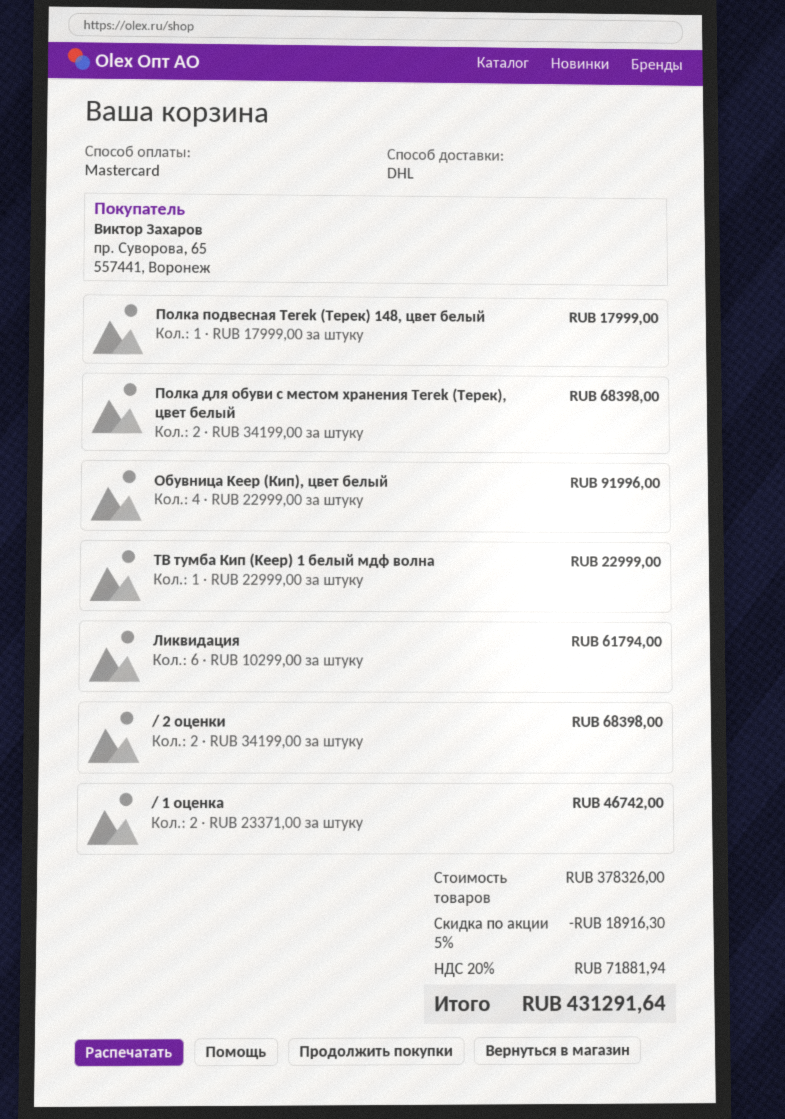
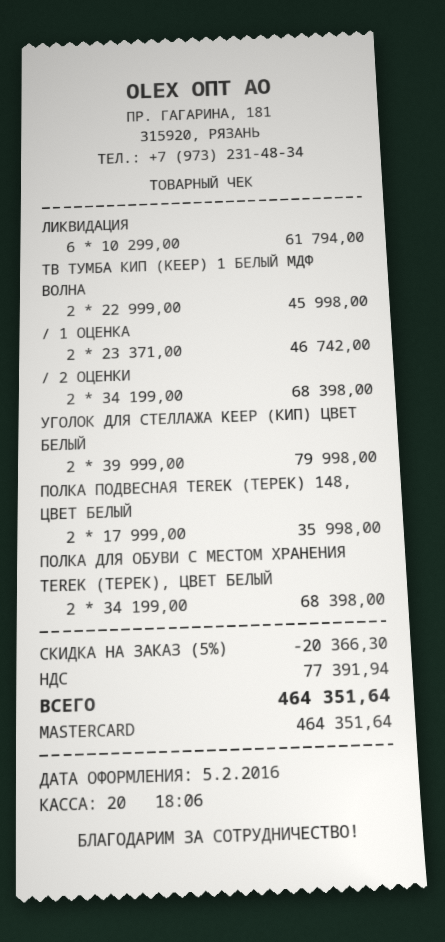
Полка подвесная Terek (Терек) 148, цвет белый: 1 x 17999.00 = 17999.00 -> 2 x 17999.00 = 35998.00
Обувница Keep (Кип), цвет белый: 4 x 22999.00 = 91996.00 -> none
ТВ тумба Кип (Keep) 1 белый мдф волна: 1 x 22999.00 = 22999.00 -> 2 x 22999.00 = 45998.00
УГОЛОК ДЛЯ СТЕЛЛАЖА KEEP (КИП) ЦВЕТ БЕЛЫЙ: none -> 2 x 39999.00 = 79998.00
discount: 5% = 18916.30 -> 5% = 20366.30
tax: 71881.94 -> 77391.94
total: 431291.64 -> 464351.64

